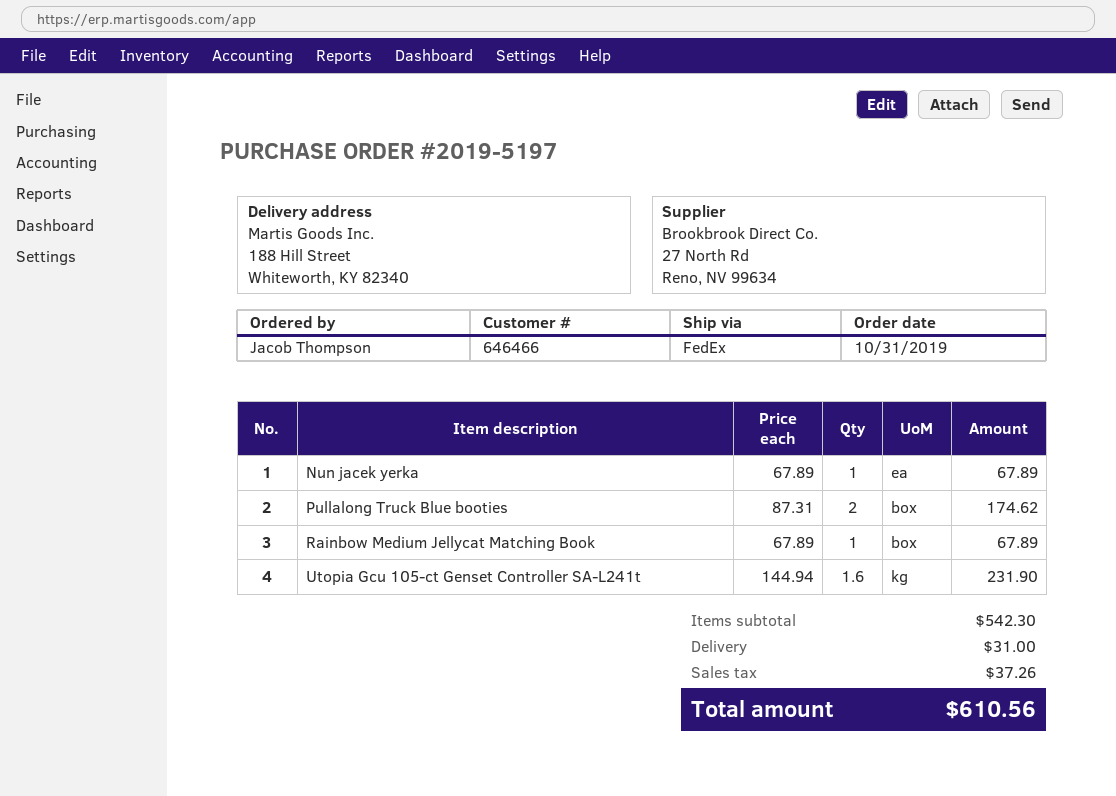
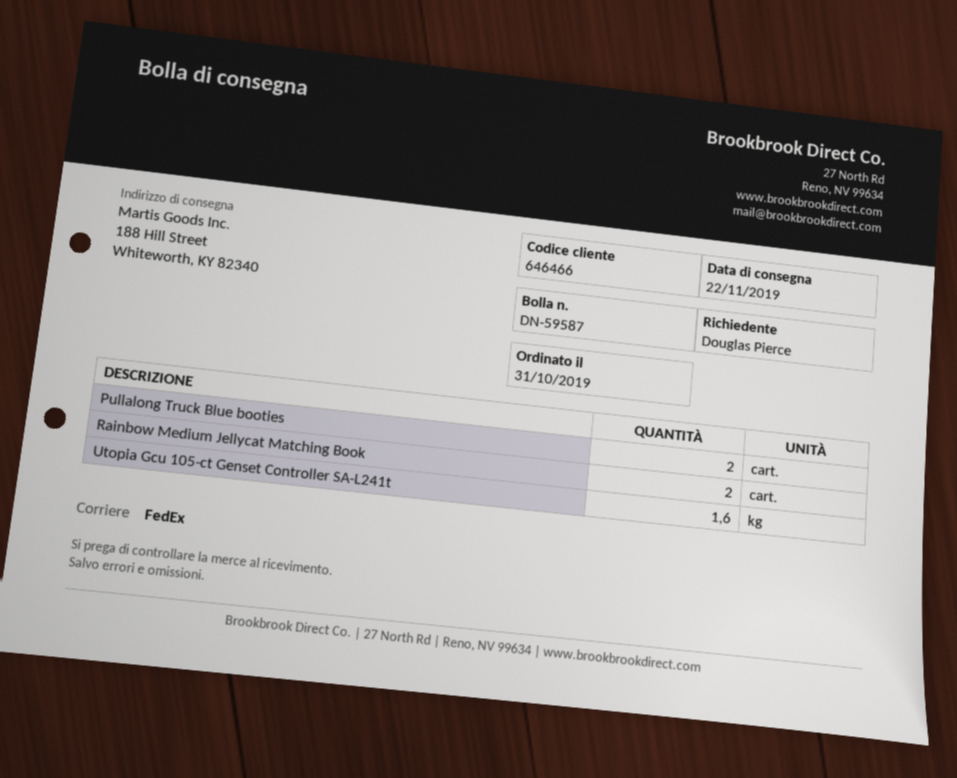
ordered by: Jacob Thompson -> Douglas Pierce
Nun jacek yerka: 1 -> none
Rainbow Medium Jellycat Matching Book: 1 -> 2

